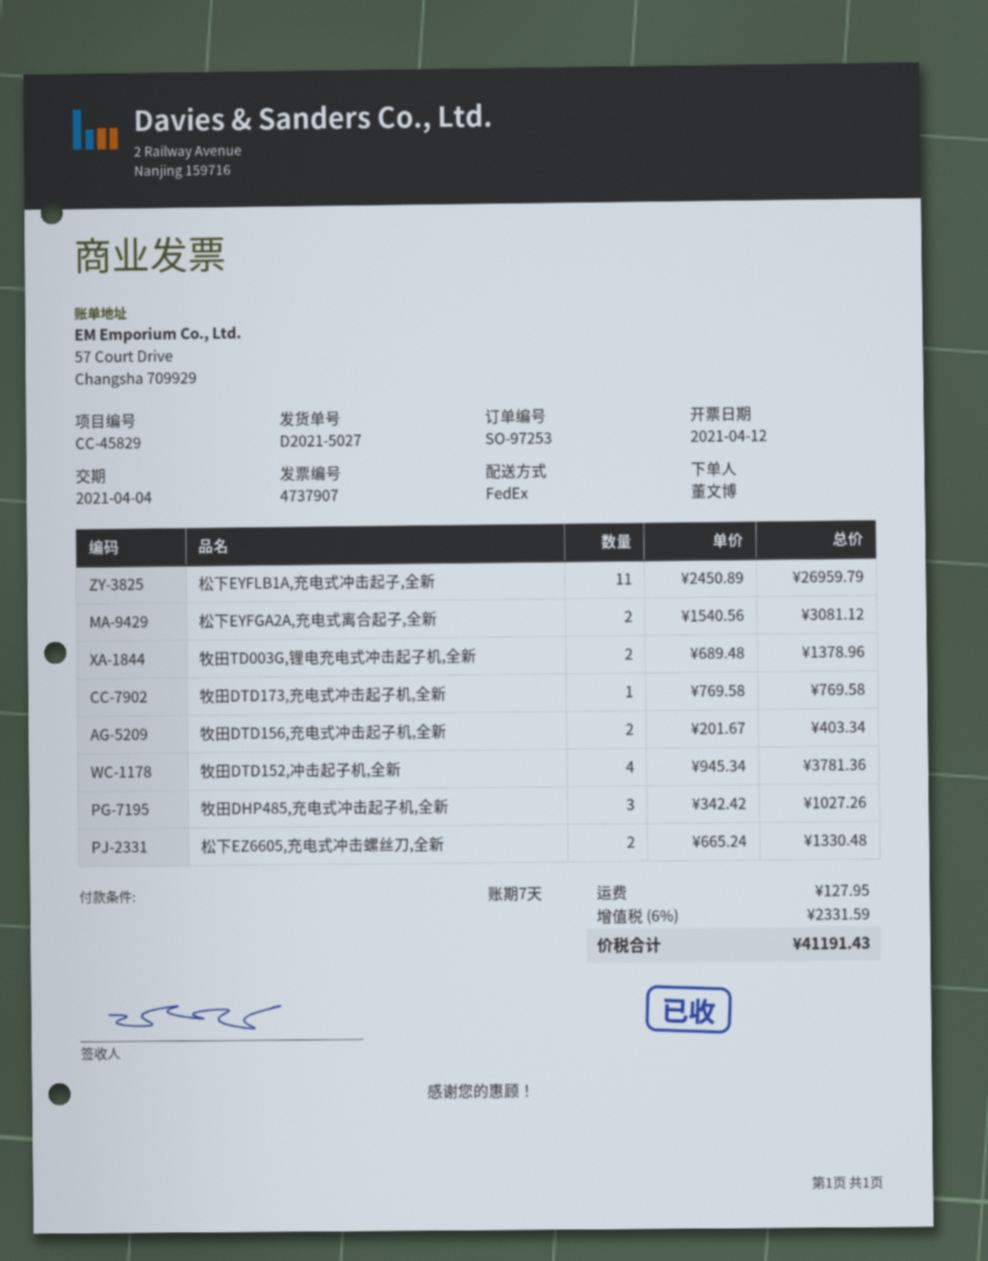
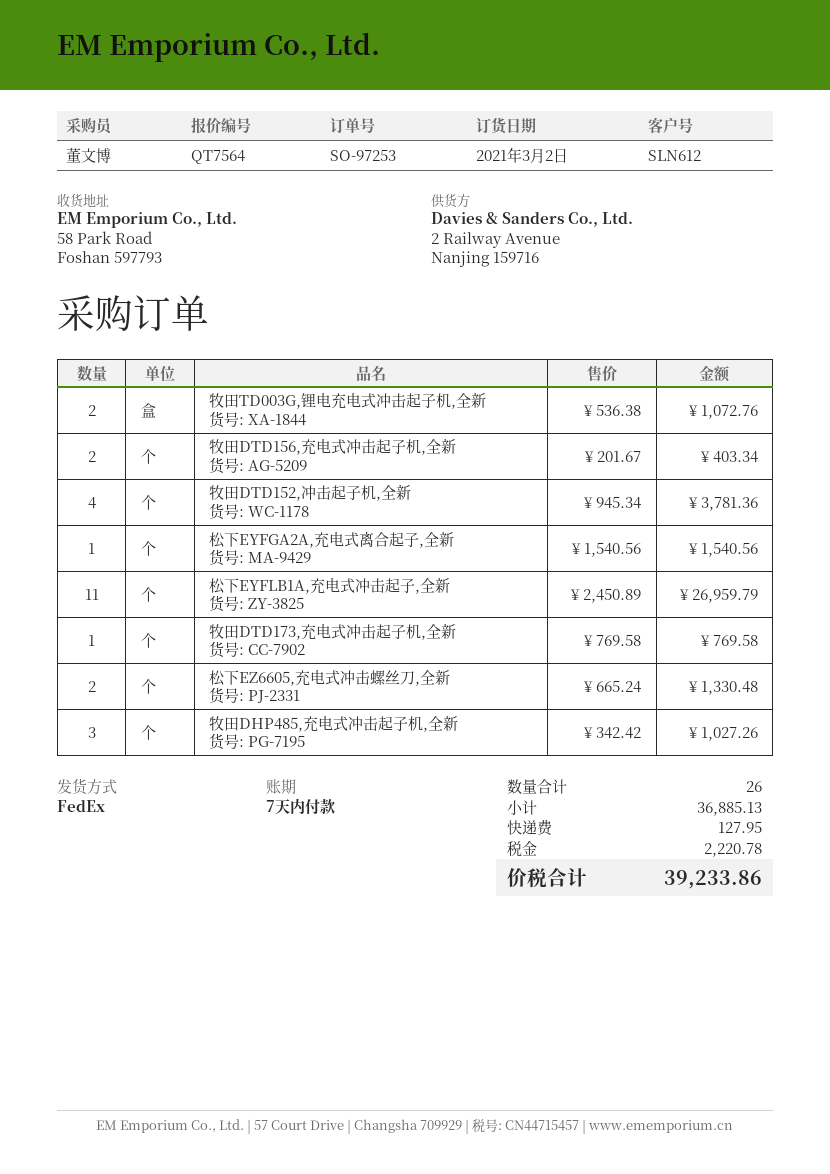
松下EYFGA2A,充电式离合起子,全新: 2 x 1540.56 = 3081.12 -> 1 x 1540.56 = 1540.56
牧田TD003G,锂电充电式冲击起子机,全新: 2 x 689.48 = 1378.96 -> 2 x 536.38 = 1072.76
tax: 2331.59 -> 2220.78
total: 41191.43 -> 39233.86

